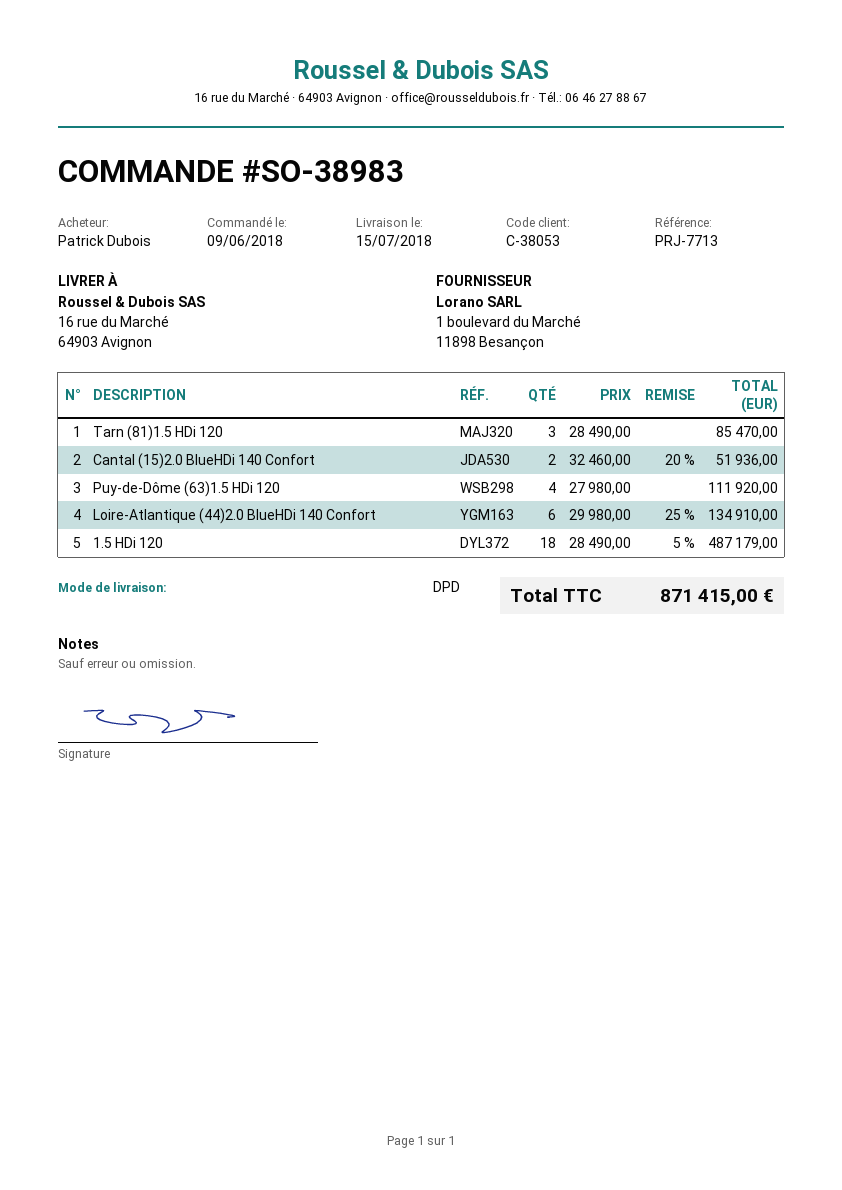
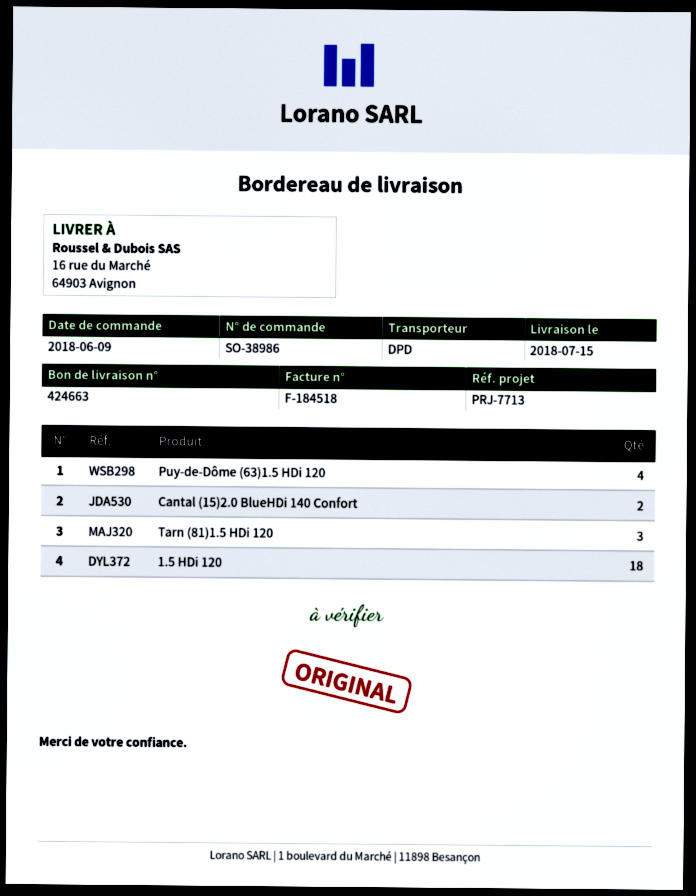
order number: SO-38983 -> SO-38986
Loire-Atlantique (44)2.0 BlueHDi 140 Confort: 6 -> none

